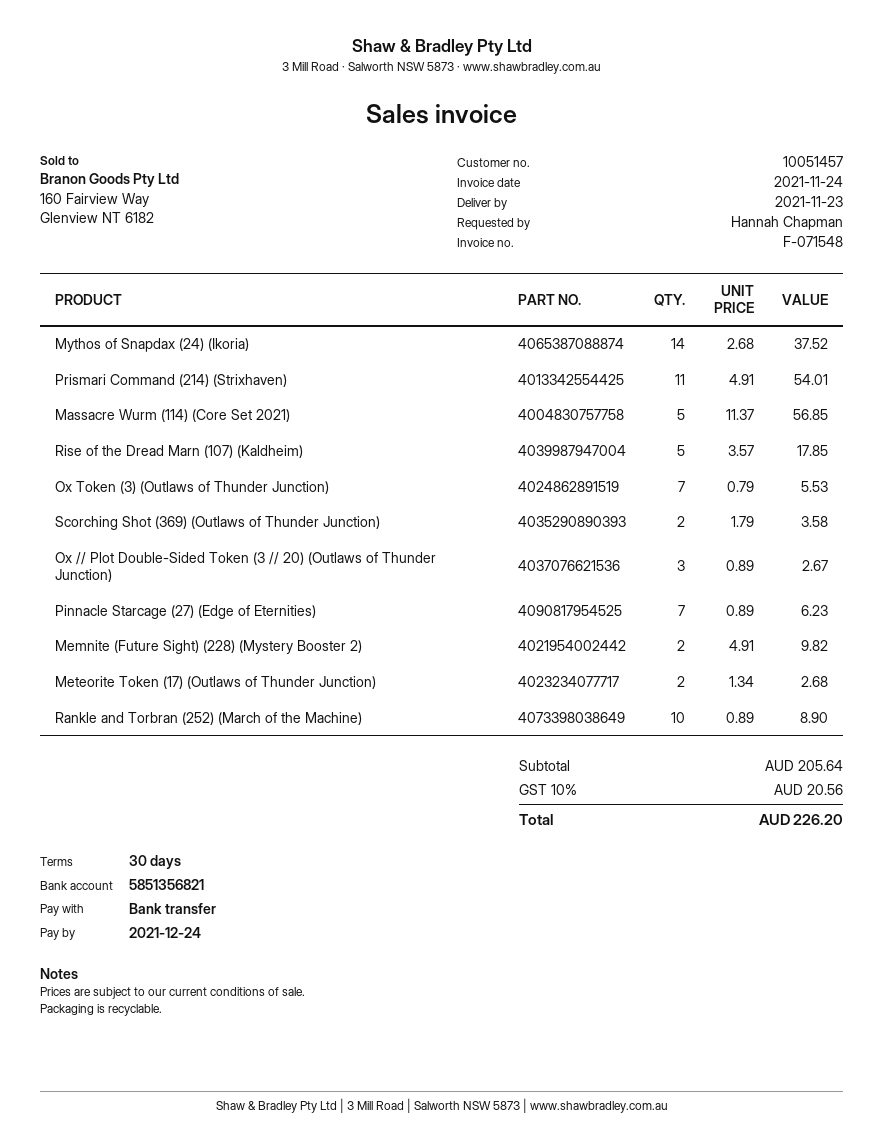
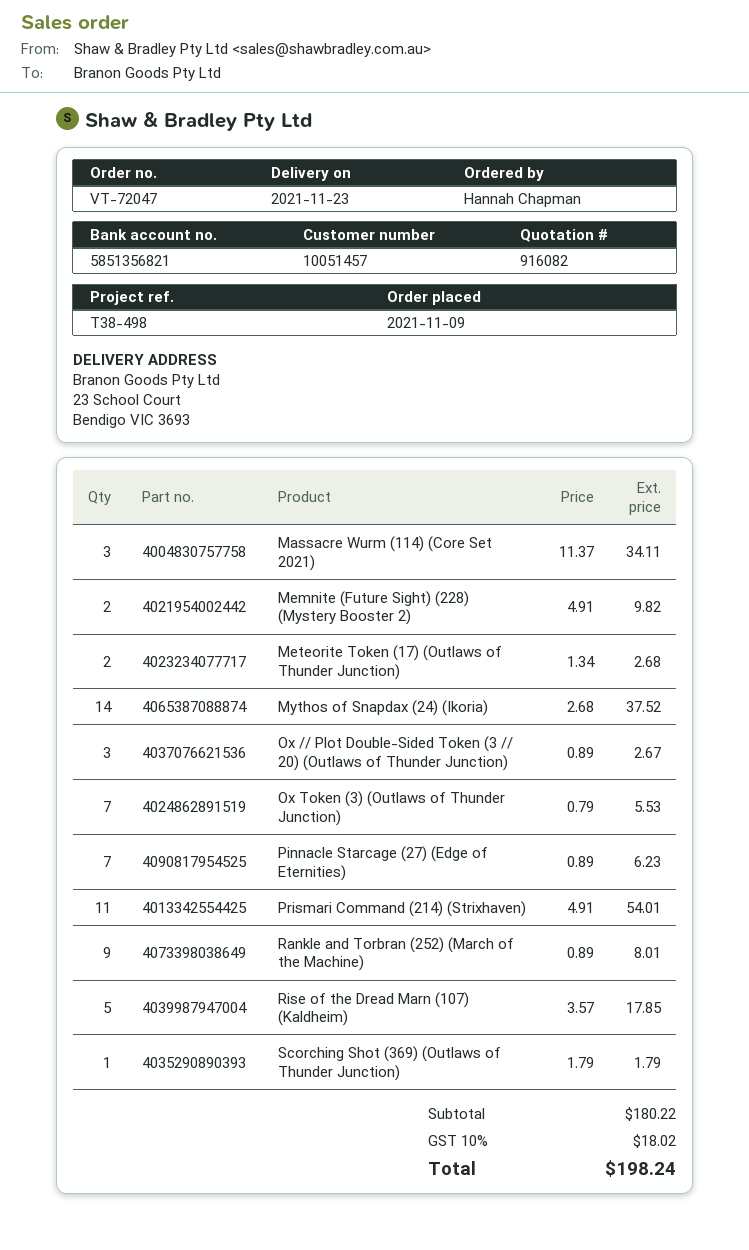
Massacre Wurm (114) (Core Set 2021): 5 x 11.37 = 56.85 -> 3 x 11.37 = 34.11
Scorching Shot (369) (Outlaws of Thunder Junction): 2 x 1.79 = 3.58 -> 1 x 1.79 = 1.79
Rankle and Torbran (252) (March of the Machine): 10 x 0.89 = 8.90 -> 9 x 0.89 = 8.01
subtotal: 205.64 -> 180.22
tax: 10% = 20.56 -> 10% = 18.02
total: 226.20 -> 198.24

